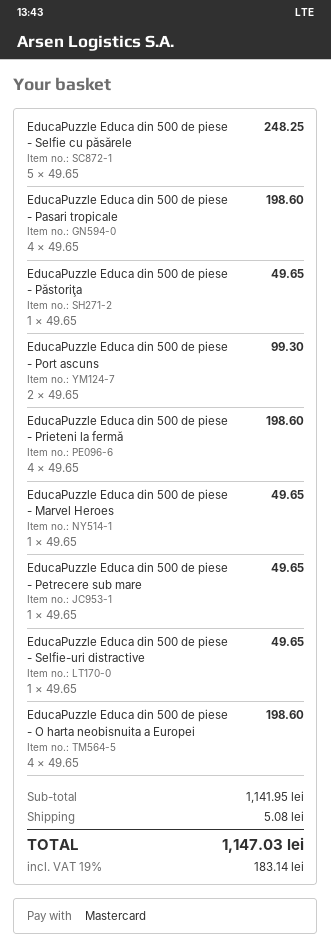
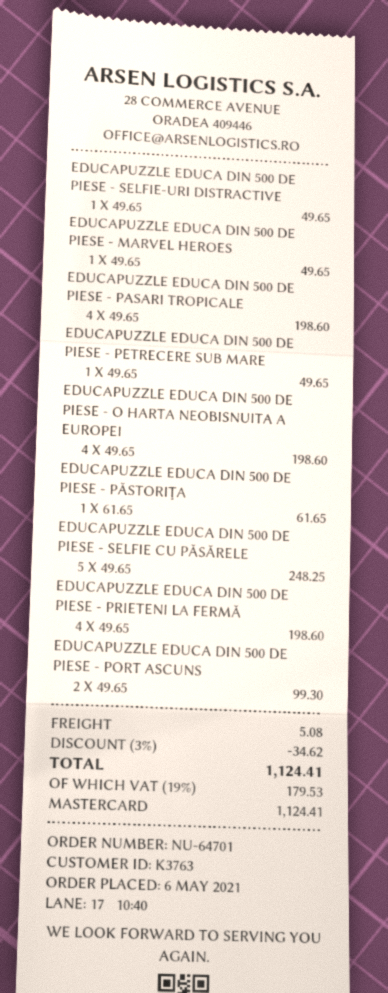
EducaPuzzle Educa din 500 de piese - Păstoriţa: 1 x 49.65 = 49.65 -> 1 x 61.65 = 61.65
discount: none -> 3% = 34.62
tax: 19% = 183.14 -> 19% = 179.53
total: 1147.03 -> 1124.41

